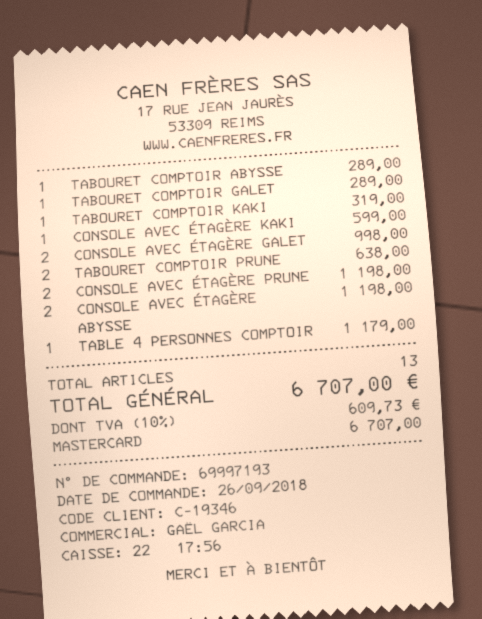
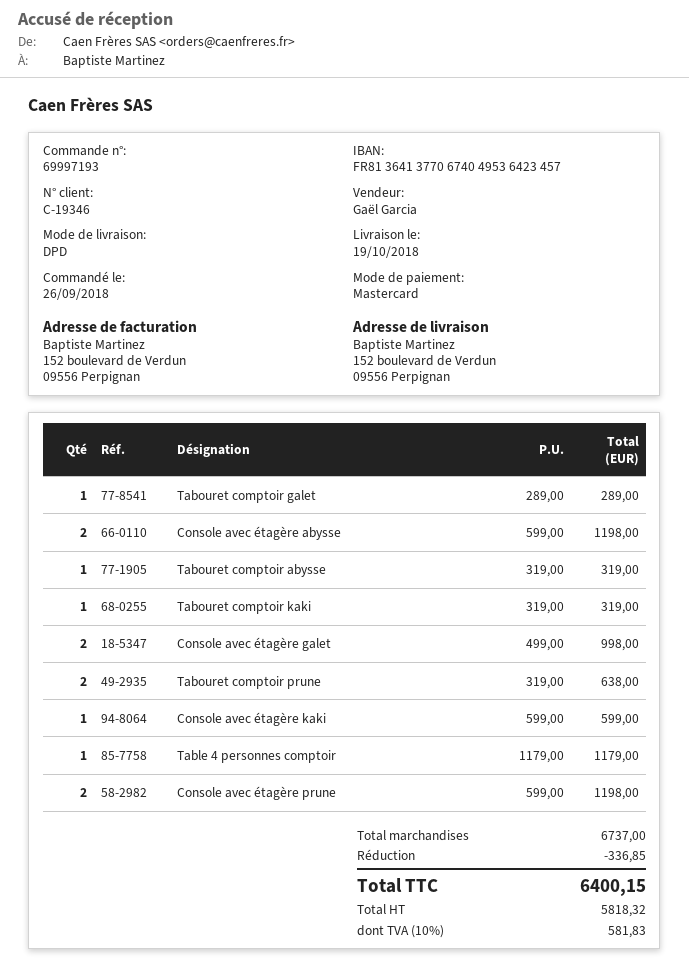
TABOURET COMPTOIR ABYSSE: 1 for 289.00 -> 1 for 319.00
discount: none -> 336.85
tax: 10% = 609.73 -> 10% = 581.83
total: 6707.00 -> 6400.15

